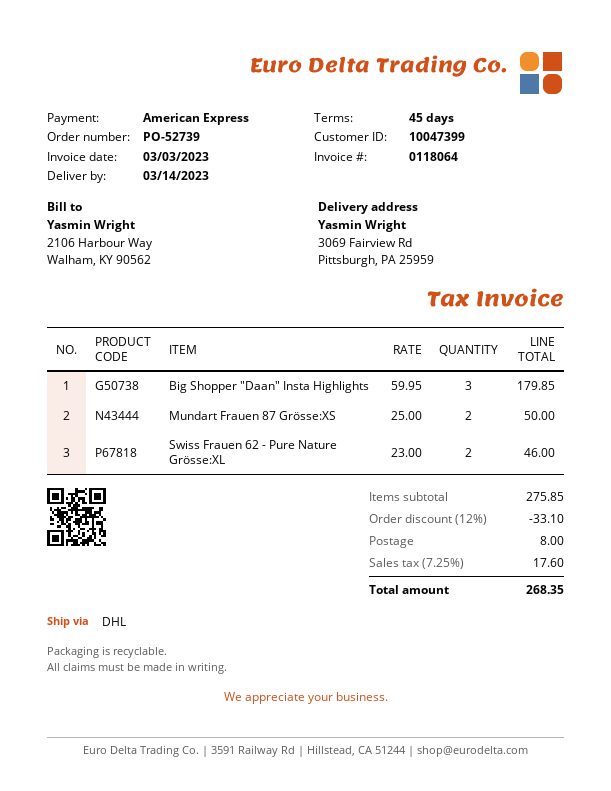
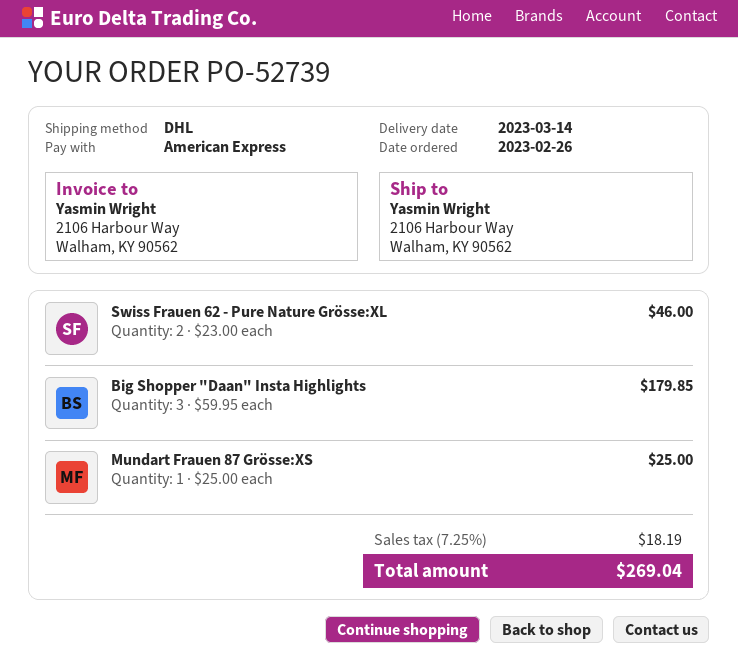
ship to: 3069 Fairview Rd, Pittsburgh, PA 25959 -> 2106 Harbour Way, Walham, KY 90562
Mundart Frauen 87 Grösse:XS: 2 x 25.00 = 50.00 -> 1 x 25.00 = 25.00
discount: 12% = 33.10 -> none
shipping: 8.00 -> none
tax: 7.25% = 17.60 -> 7.25% = 18.19
total: 268.35 -> 269.04

